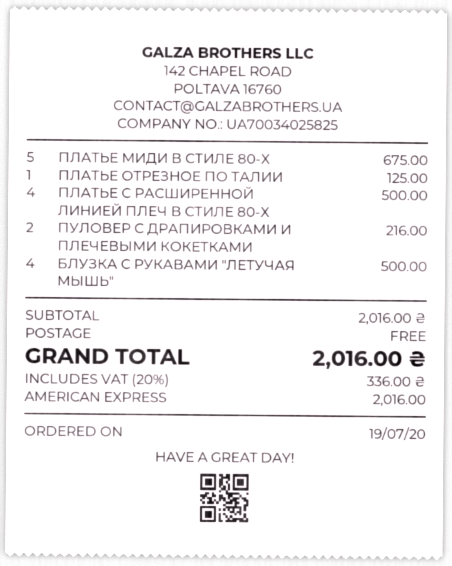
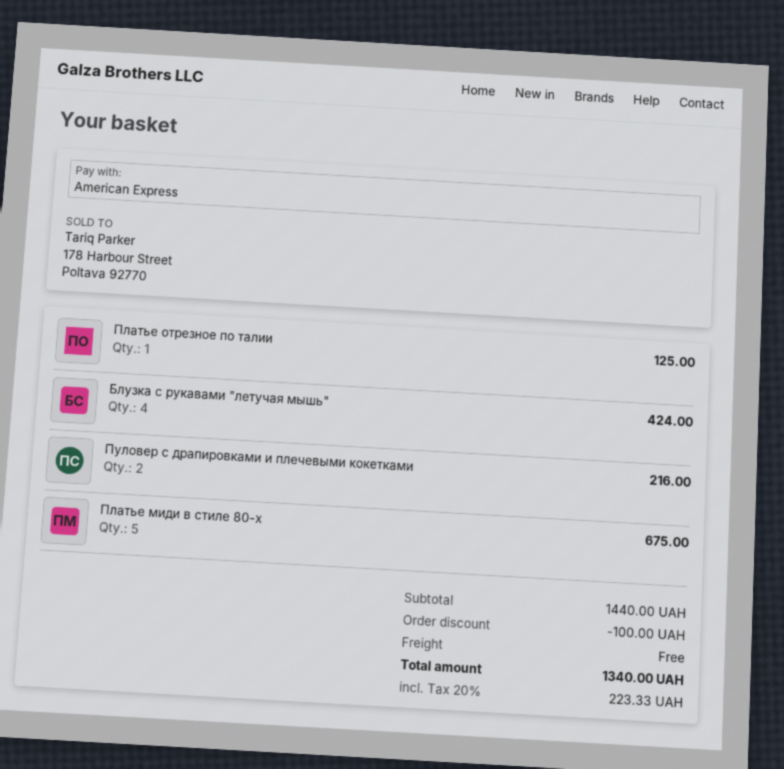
ПЛАТЬЕ С РАСШИРЕННОЙ ЛИНИЕЙ ПЛЕЧ В СТИЛЕ 80-Х: 4 for 500.00 -> none
БЛУЗКА С РУКАВАМИ "ЛЕТУЧАЯ МЫШЬ": 4 for 500.00 -> 4 for 424.00
subtotal: 2016.00 -> 1440.00
discount: none -> 100.00
tax: 20% = 336.00 -> 20% = 223.33
total: 2016.00 -> 1340.00

